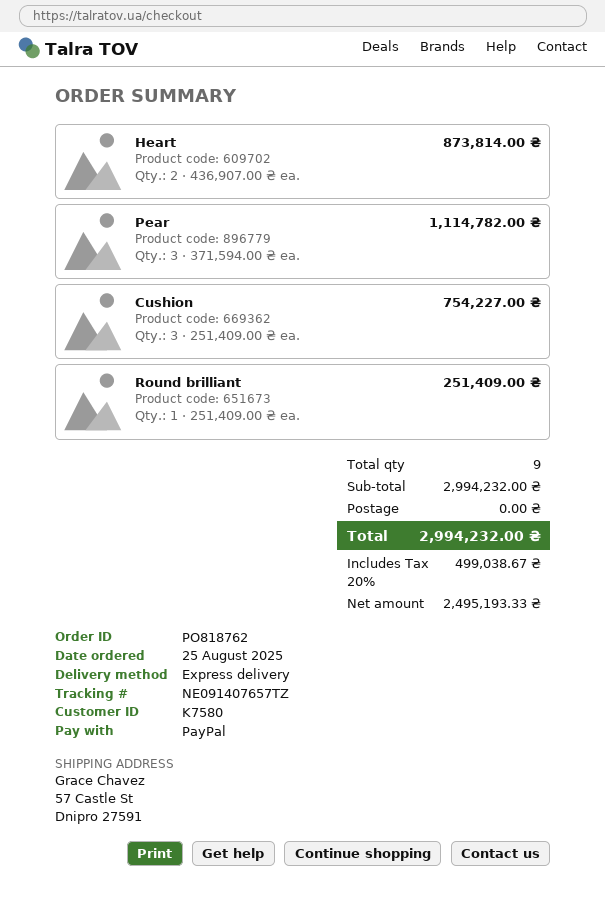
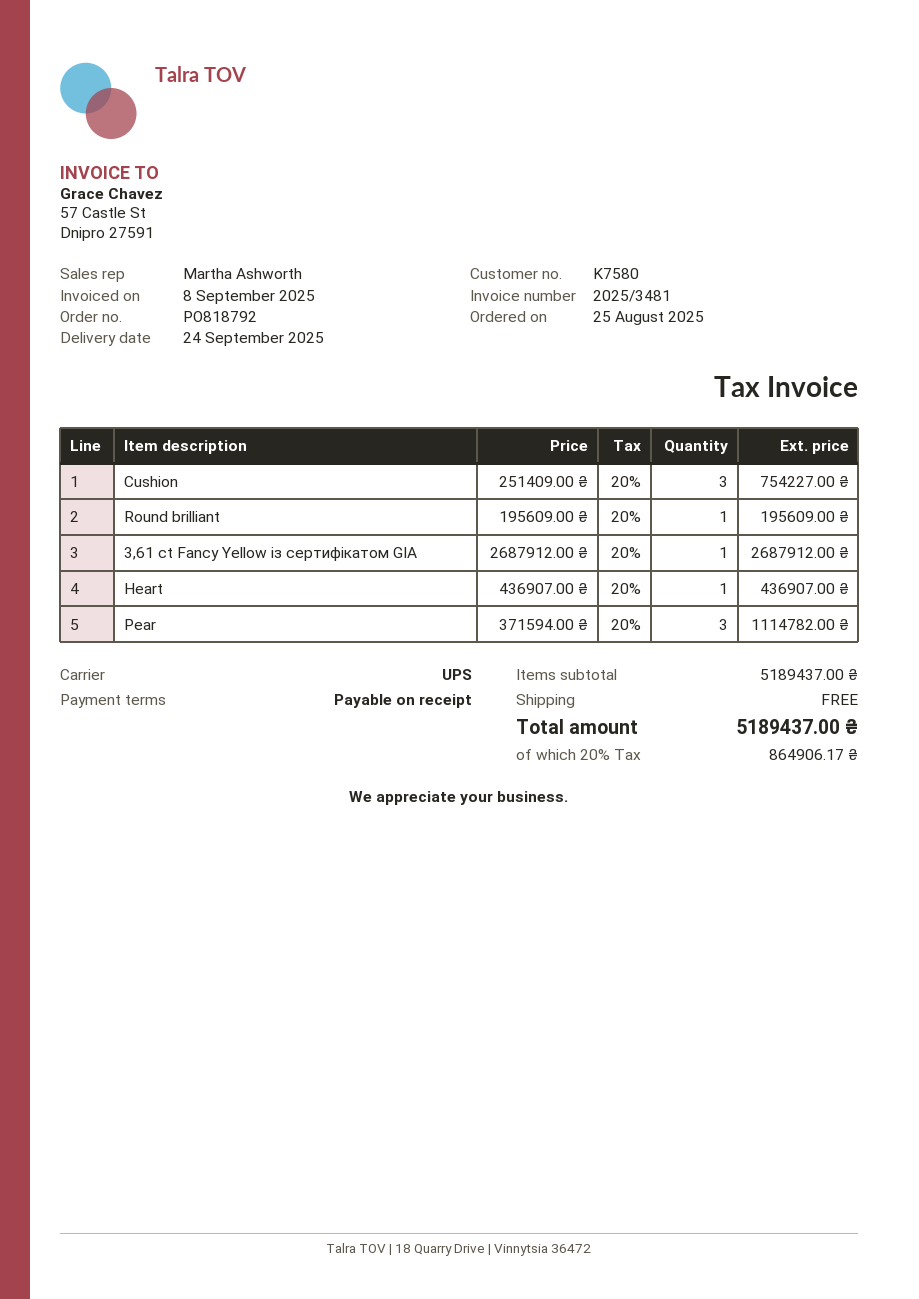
order number: PO818762 -> PO818792
shipping method: express -> UPS
Heart: 2 x 436907.00 = 873814.00 -> 1 x 436907.00 = 436907.00
Round brilliant: 1 x 251409.00 = 251409.00 -> 1 x 195609.00 = 195609.00
3,61 ct Fancy Yellow із сертифікатом GIA: none -> 1 x 2687912.00 = 2687912.00
subtotal: 2994232.00 -> 5189437.00
tax: 20% = 499038.67 -> 20% = 864906.17
total: 2994232.00 -> 5189437.00

